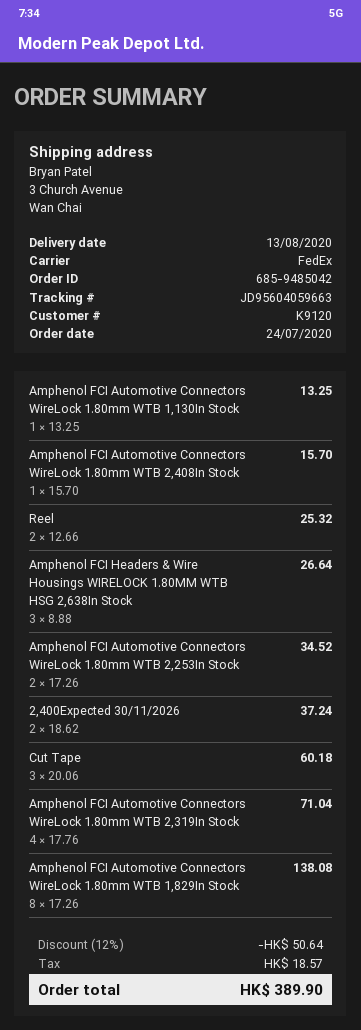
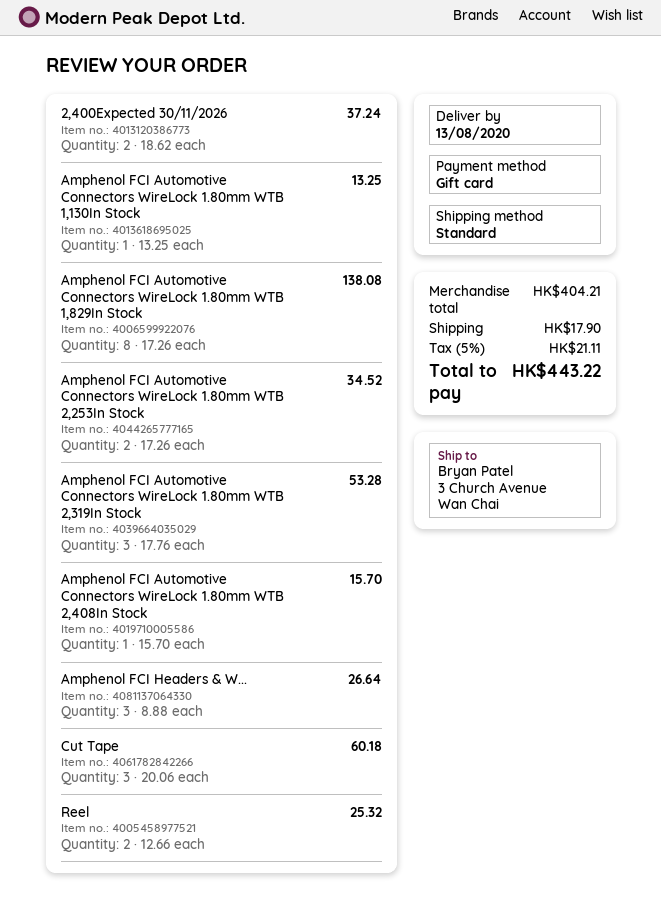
shipping method: FedEx -> standard
Amphenol FCI Automotive Connectors WireLock 1.80mm WTB 2,319In Stock: 4 x 17.76 = 71.04 -> 3 x 17.76 = 53.28
discount: 12% = 50.64 -> none
shipping: none -> 17.90
tax: 18.57 -> 21.11
total: 389.90 -> 443.22

